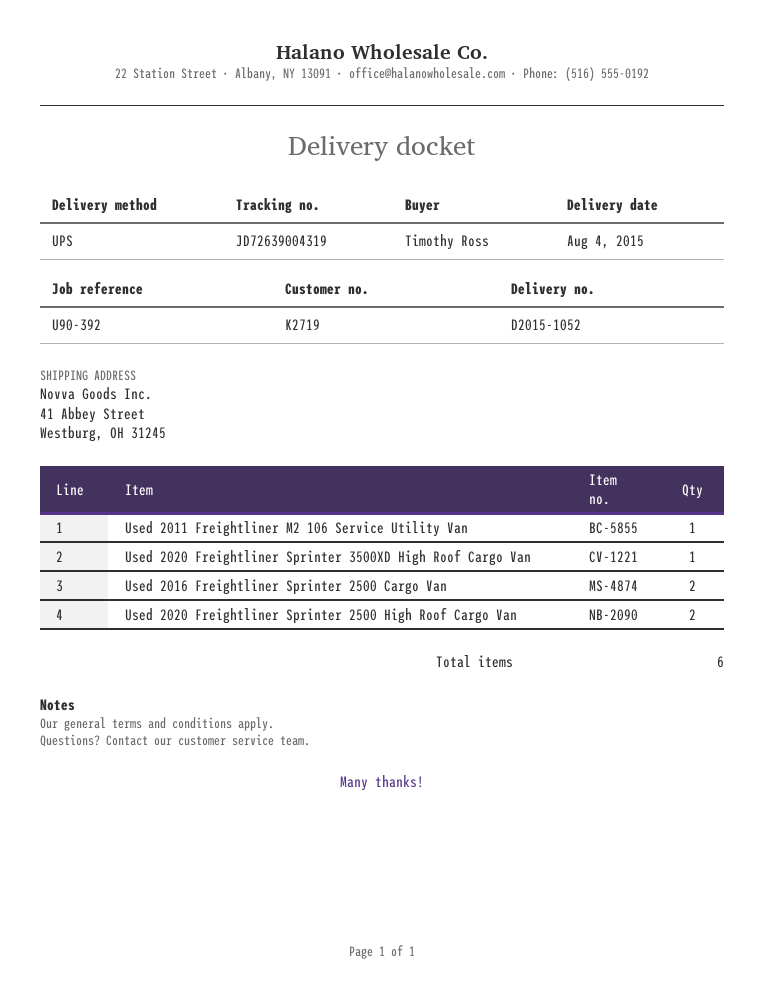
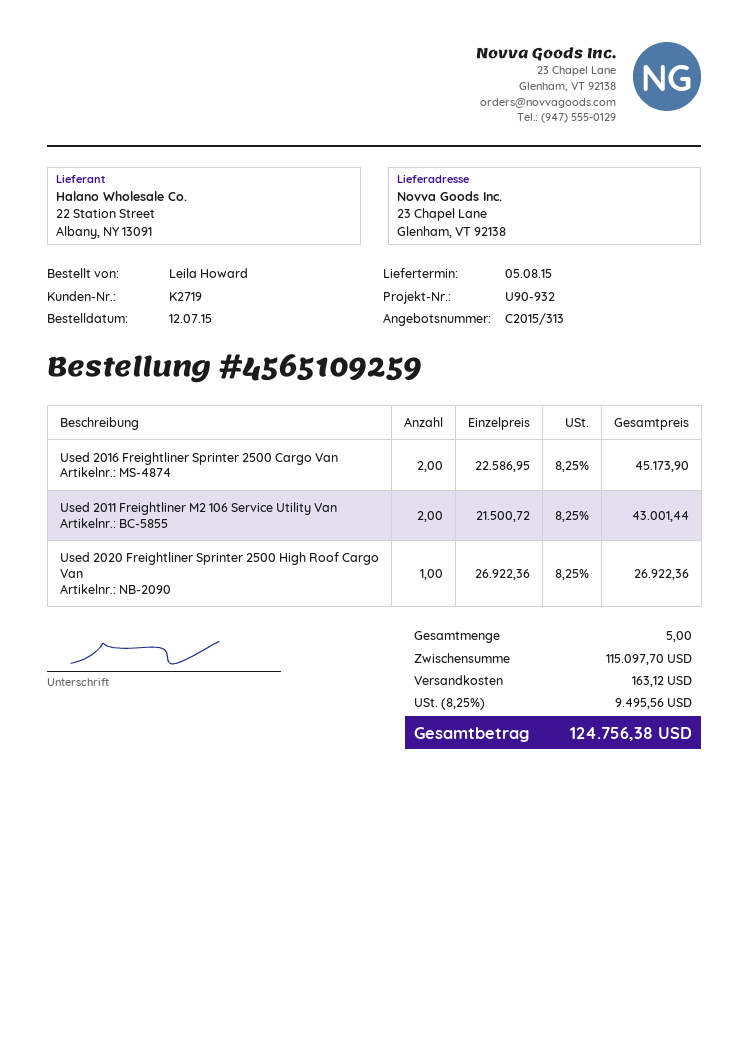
delivery date: 2015-08-04 -> 2015-08-05
reference: U90-392 -> U90-932
ordered by: Timothy Ross -> Leila Howard
ship to: 41 Abbey Street, Westburg, OH 31245 -> 23 Chapel Lane, Glenham, VT 92138
Used 2011 Freightliner M2 106 Service Utility Van: 1 -> 2
Used 2020 Freightliner Sprinter 3500XD High Roof Cargo Van: 1 -> none
Used 2020 Freightliner Sprinter 2500 High Roof Cargo Van: 2 -> 1
total quantity: 6 -> 5

